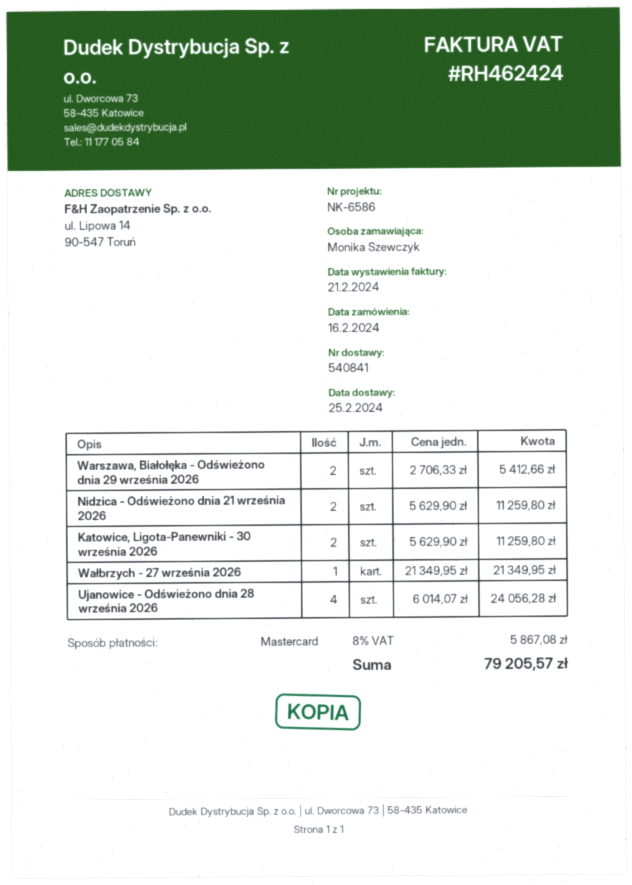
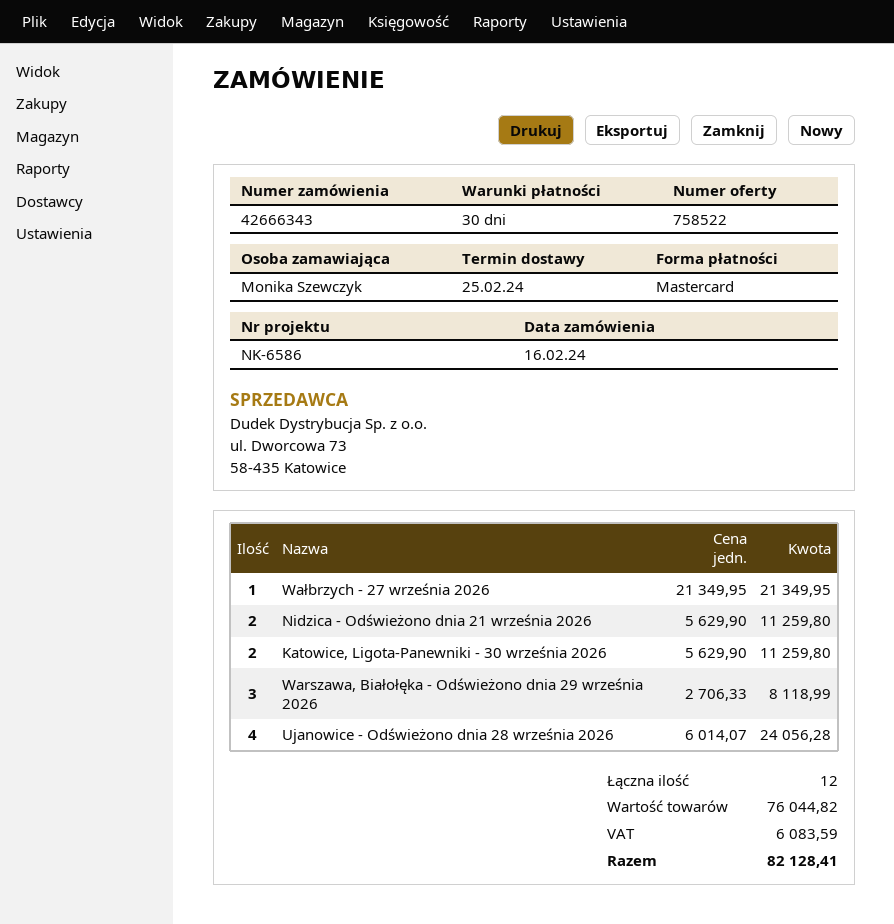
Warszawa, Białołęka - Odświeżono dnia 29 września 2026: 2 x 2706.33 = 5412.66 -> 3 x 2706.33 = 8118.99
tax: 5867.08 -> 6083.59
total: 79205.57 -> 82128.41

